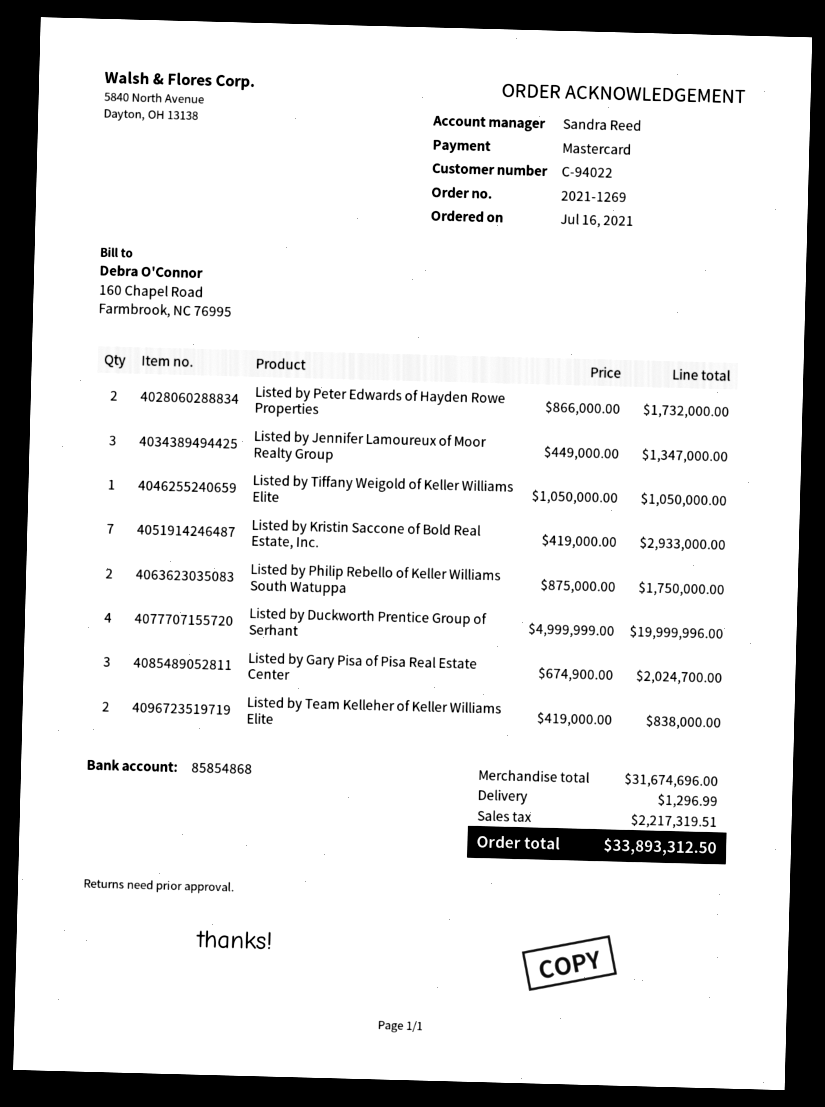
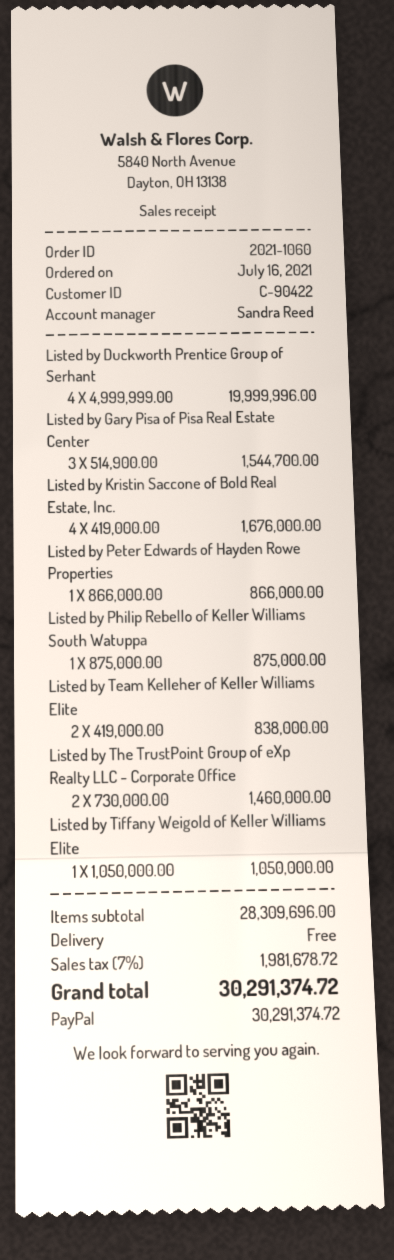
order number: 2021-1269 -> 2021-1060
customer number: C-94022 -> C-90422
payment method: Mastercard -> PayPal
Listed by Peter Edwards of Hayden Rowe Properties: 2 x 866000.00 = 1732000.00 -> 1 x 866000.00 = 866000.00
Listed by Jennifer Lamoureux of Moor Realty Group: 3 x 449000.00 = 1347000.00 -> none
Listed by Kristin Saccone of Bold Real Estate, Inc.: 7 x 419000.00 = 2933000.00 -> 4 x 419000.00 = 1676000.00
Listed by Philip Rebello of Keller Williams South Watuppa: 2 x 875000.00 = 1750000.00 -> 1 x 875000.00 = 875000.00
Listed by Gary Pisa of Pisa Real Estate Center: 3 x 674900.00 = 2024700.00 -> 3 x 514900.00 = 1544700.00
Listed by The TrustPoint Group of eXp Realty LLC - Corporate Office: none -> 2 x 730000.00 = 1460000.00
subtotal: 31674696.00 -> 28309696.00
shipping: 1296.99 -> 0.00
tax: 2217319.51 -> 1981678.72
total: 33893312.50 -> 30291374.72

